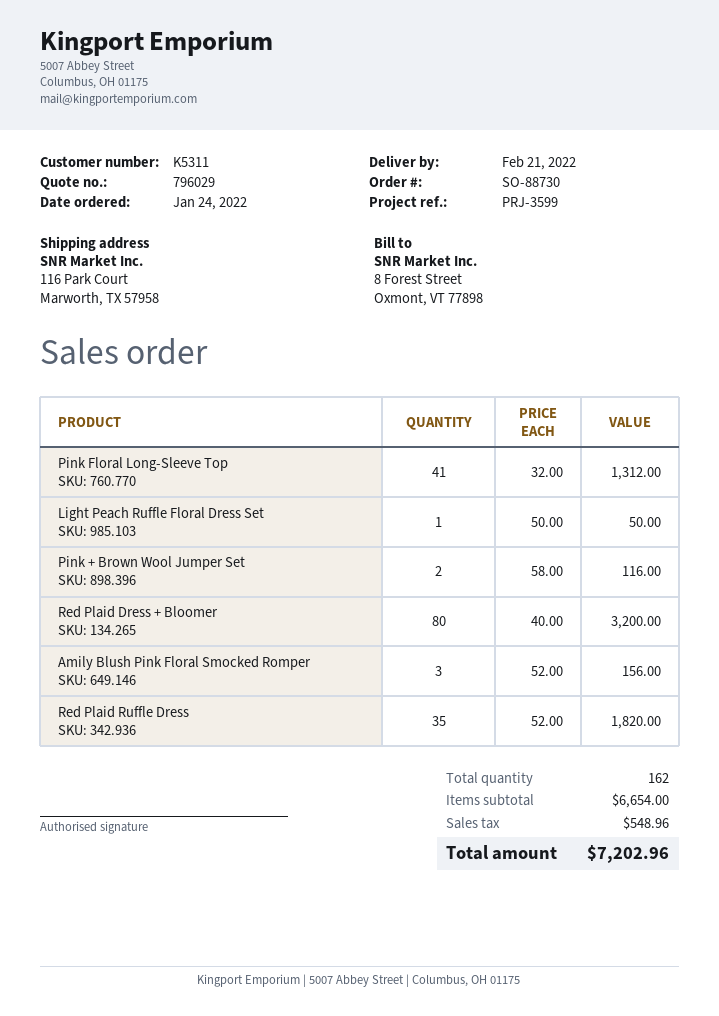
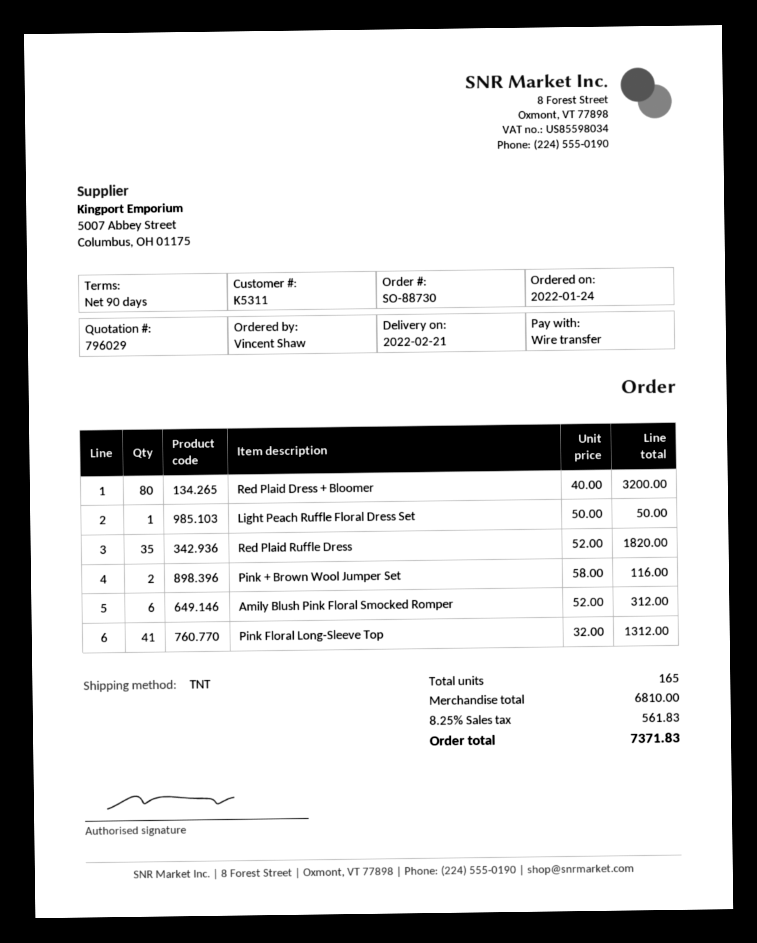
Amily Blush Pink Floral Smocked Romper: 3 x 52.00 = 156.00 -> 6 x 52.00 = 312.00
total quantity: 162 -> 165
subtotal: 6654.00 -> 6810.00
tax: 548.96 -> 561.83
total: 7202.96 -> 7371.83

